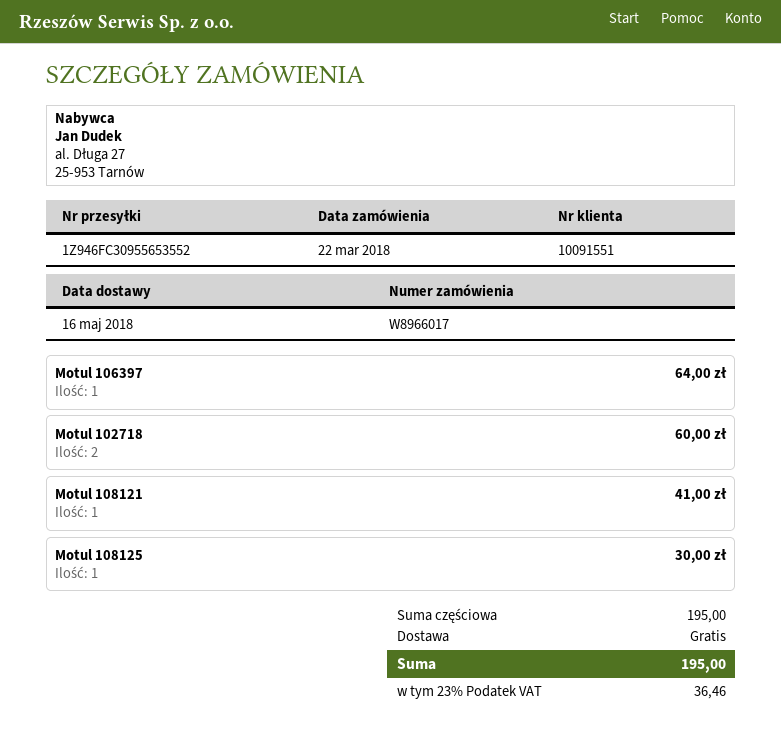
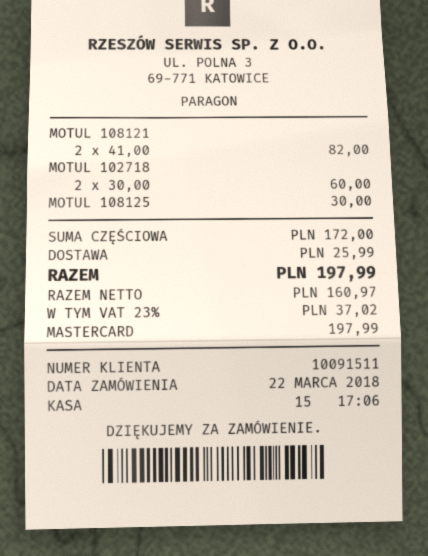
customer number: 10091551 -> 10091511
Motul 106397: 1 for 64.00 -> none
Motul 108121: 1 for 41.00 -> 2 for 82.00
subtotal: 195.00 -> 172.00
shipping: 0.00 -> 25.99
tax: 23% = 36.46 -> 23% = 37.02
total: 195.00 -> 197.99

